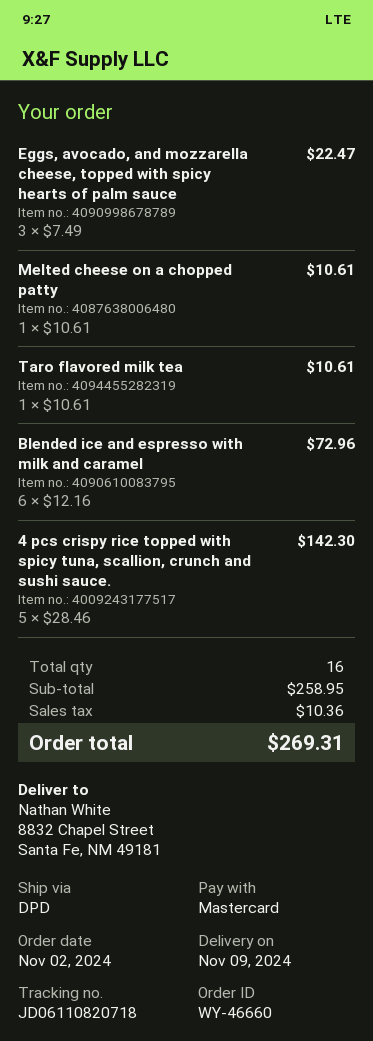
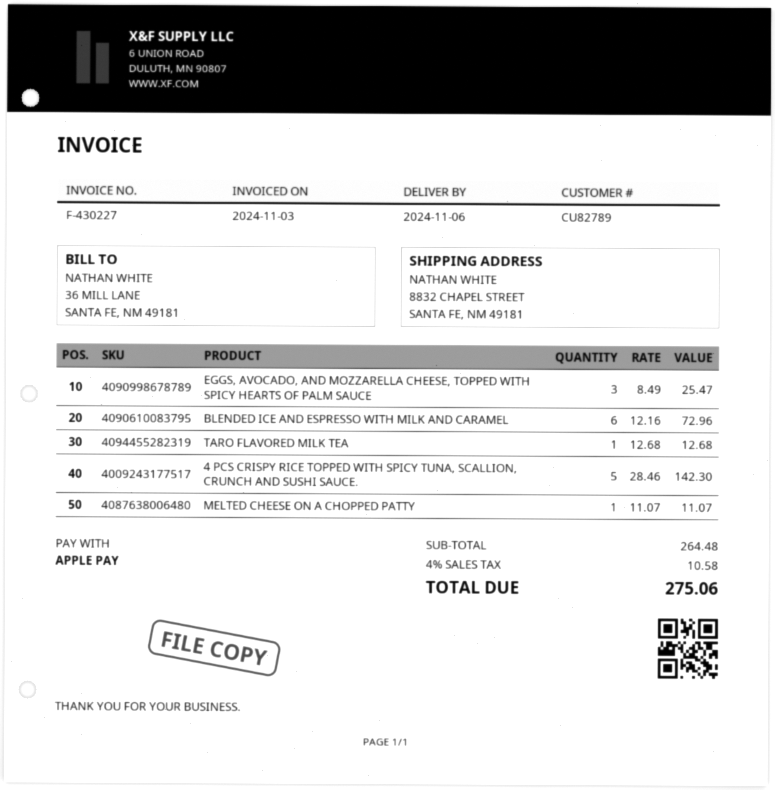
delivery date: 2024-11-09 -> 2024-11-06
payment method: Mastercard -> Apple Pay
Eggs, avocado, and mozzarella cheese, topped with spicy hearts of palm sauce: 3 x 7.49 = 22.47 -> 3 x 8.49 = 25.47
Melted cheese on a chopped patty: 1 x 10.61 = 10.61 -> 1 x 11.07 = 11.07
Taro flavored milk tea: 1 x 10.61 = 10.61 -> 1 x 12.68 = 12.68
subtotal: 258.95 -> 264.48
tax: 10.36 -> 10.58
total: 269.31 -> 275.06

